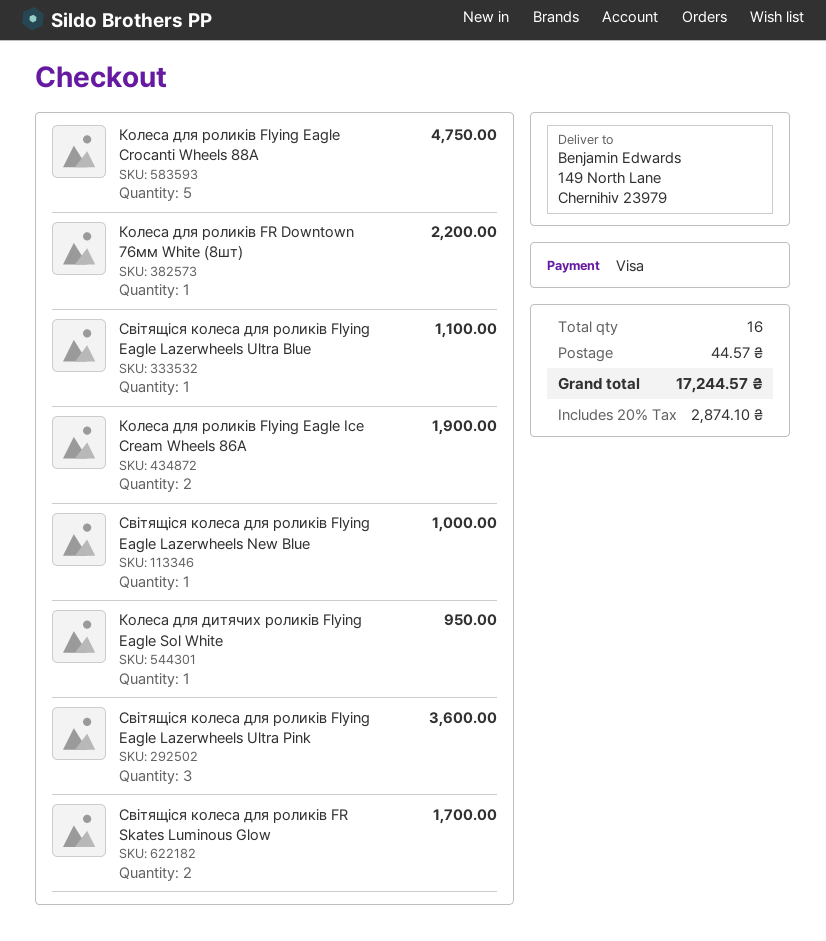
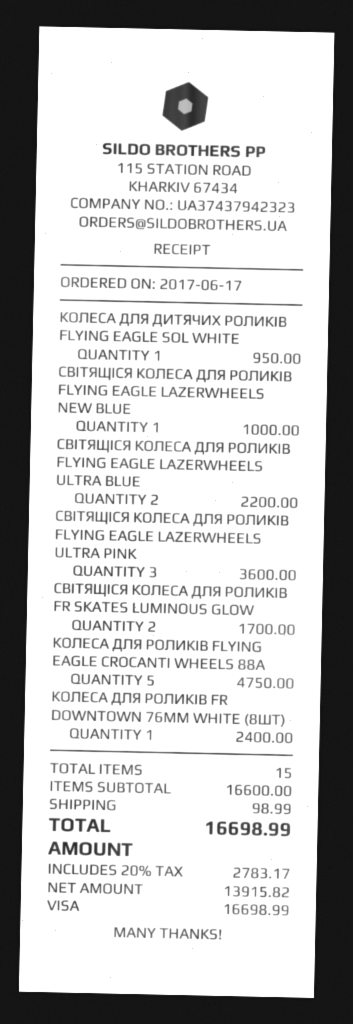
Колеса для роликів FR Downtown 76мм White (8шт): 1 for 2200.00 -> 1 for 2400.00
Світящіся колеса для роликів Flying Eagle Lazerwheels Ultra Blue: 1 for 1100.00 -> 2 for 2200.00
Колеса для роликів Flying Eagle Ice Cream Wheels 86A: 2 for 1900.00 -> none
total quantity: 16 -> 15
shipping: 44.57 -> 98.99
tax: 20% = 2874.10 -> 20% = 2783.17
total: 17244.57 -> 16698.99

